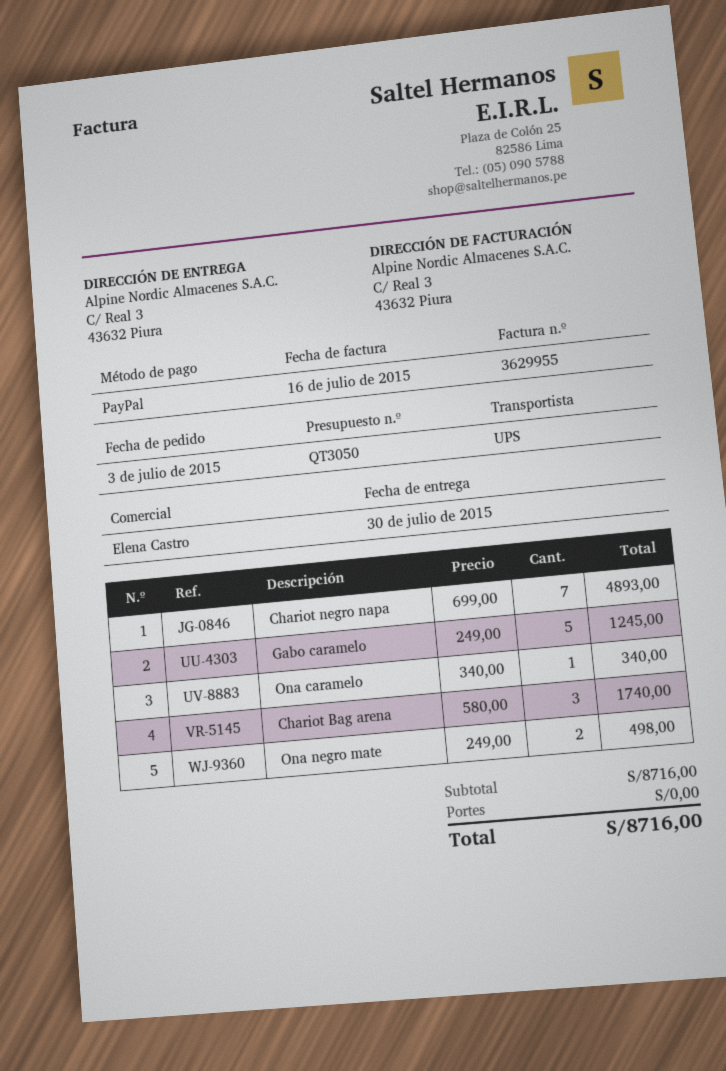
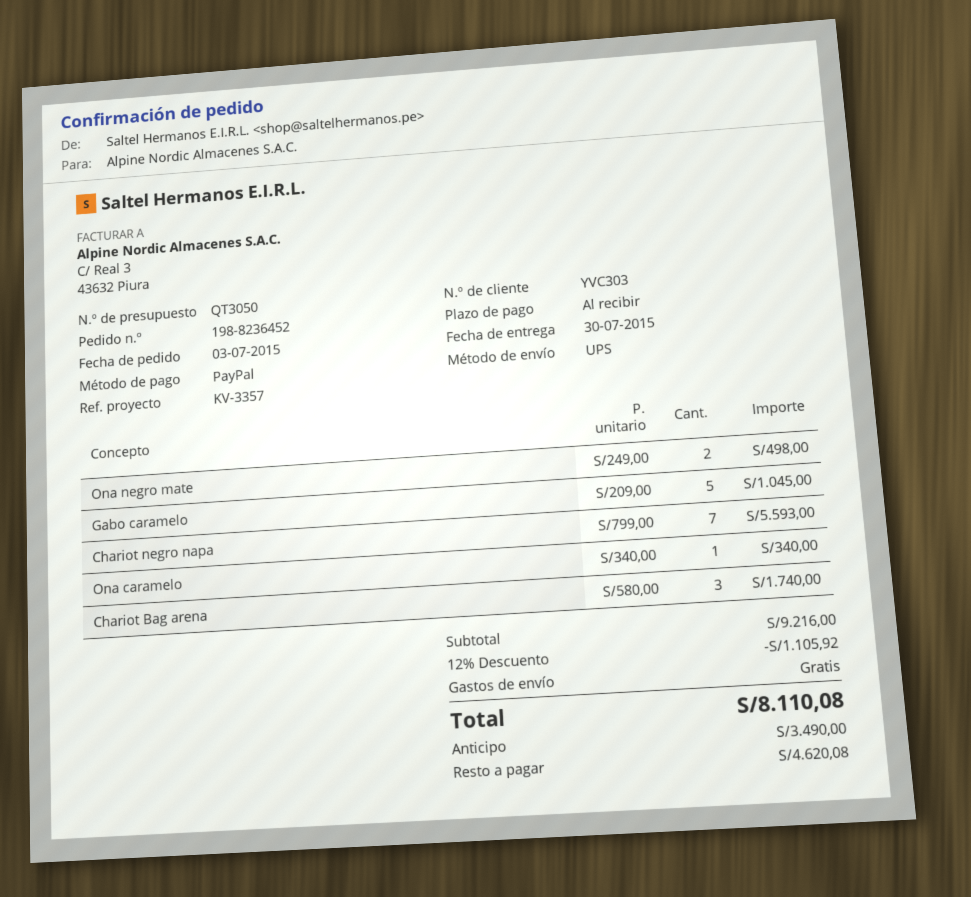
Chariot negro napa: 7 x 699.00 = 4893.00 -> 7 x 799.00 = 5593.00
Gabo caramelo: 5 x 249.00 = 1245.00 -> 5 x 209.00 = 1045.00
subtotal: 8716.00 -> 9216.00
discount: none -> 12% = 1105.92
total: 8716.00 -> 8110.08

